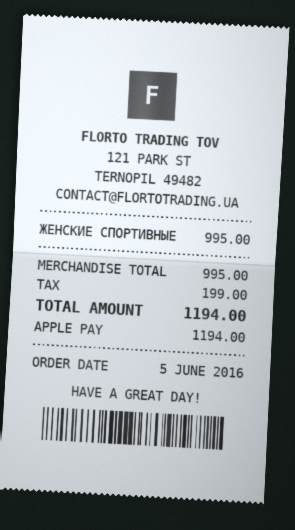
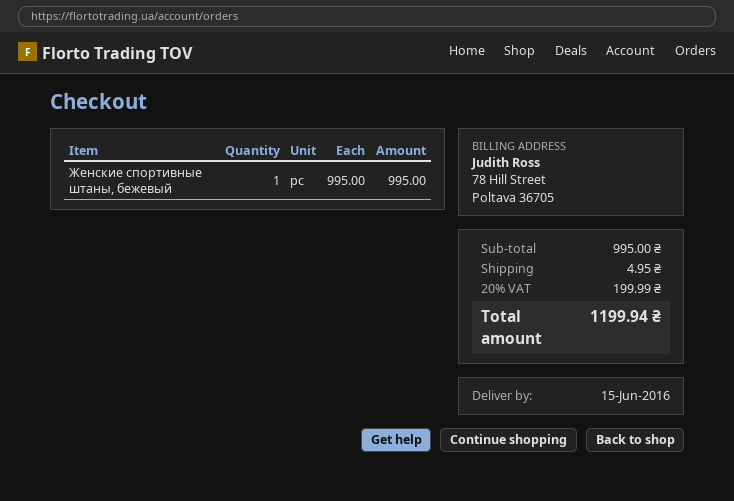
shipping: none -> 4.95
tax: 199.00 -> 199.99
total: 1194.00 -> 1199.94

